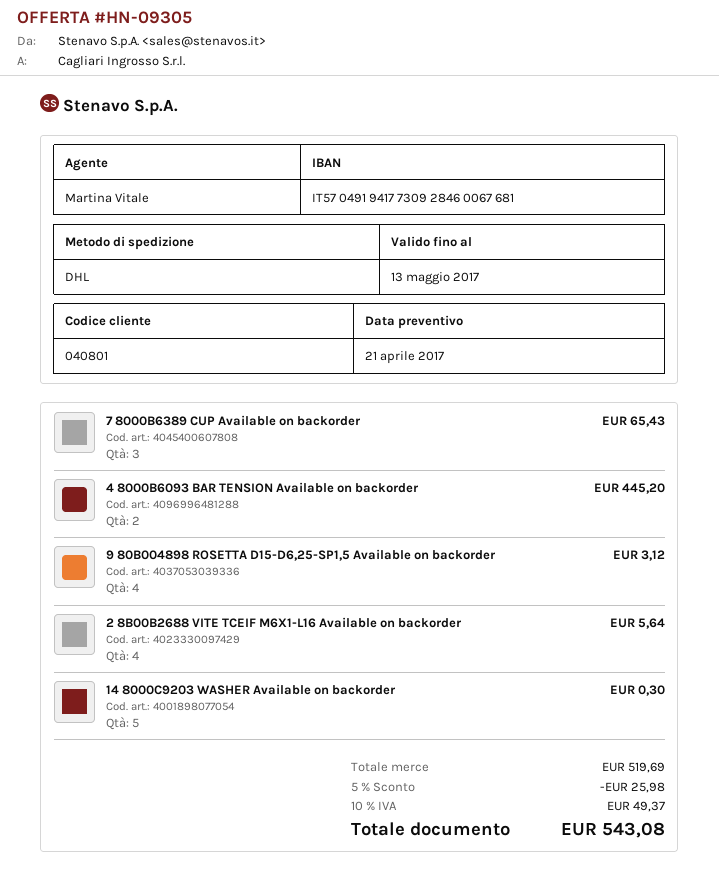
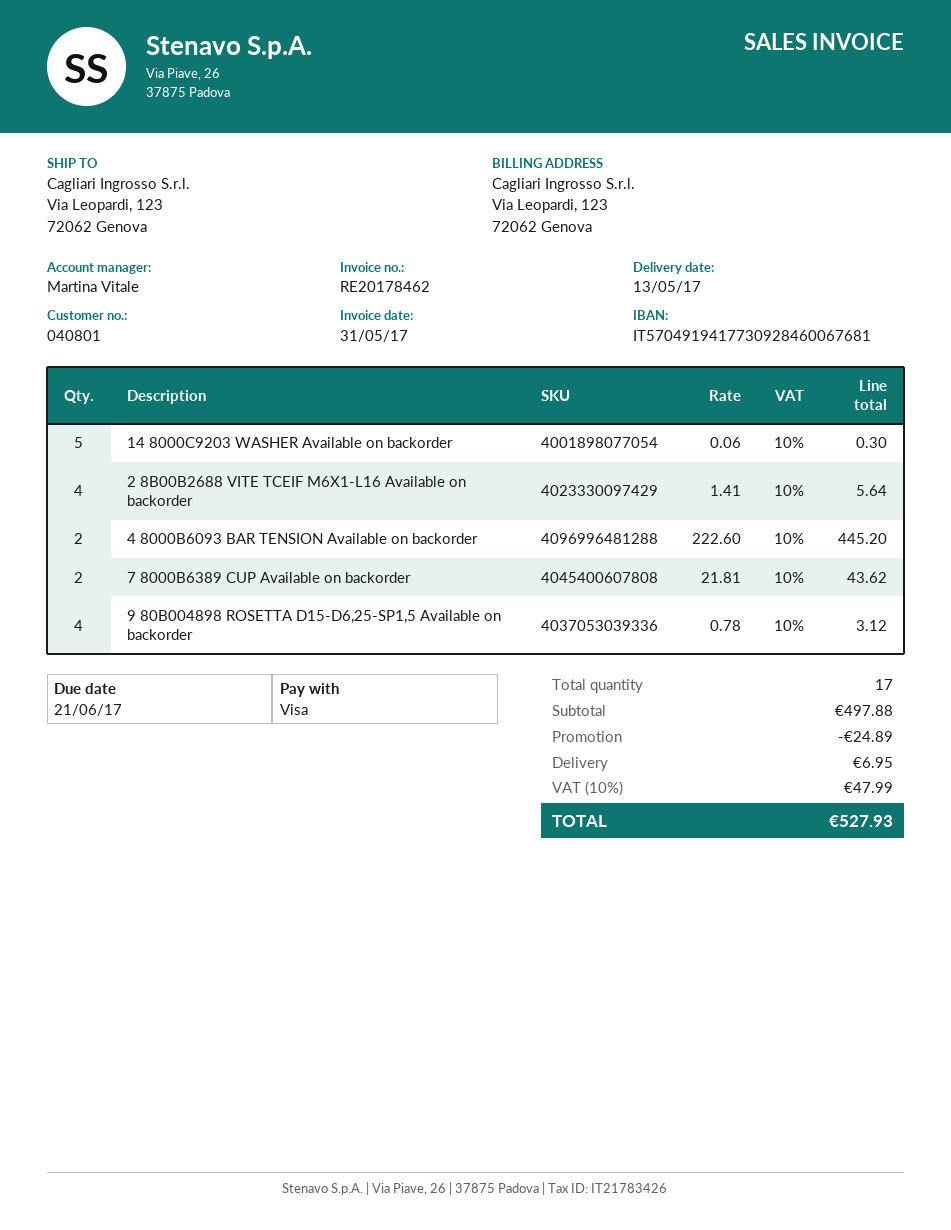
7 8000B6389 CUP Available on backorder: 3 for 65.43 -> 2 for 43.62
subtotal: 519.69 -> 497.88
discount: 25.98 -> 24.89
shipping: none -> 6.95
tax: 10% = 49.37 -> 10% = 47.99
total: 543.08 -> 527.93

